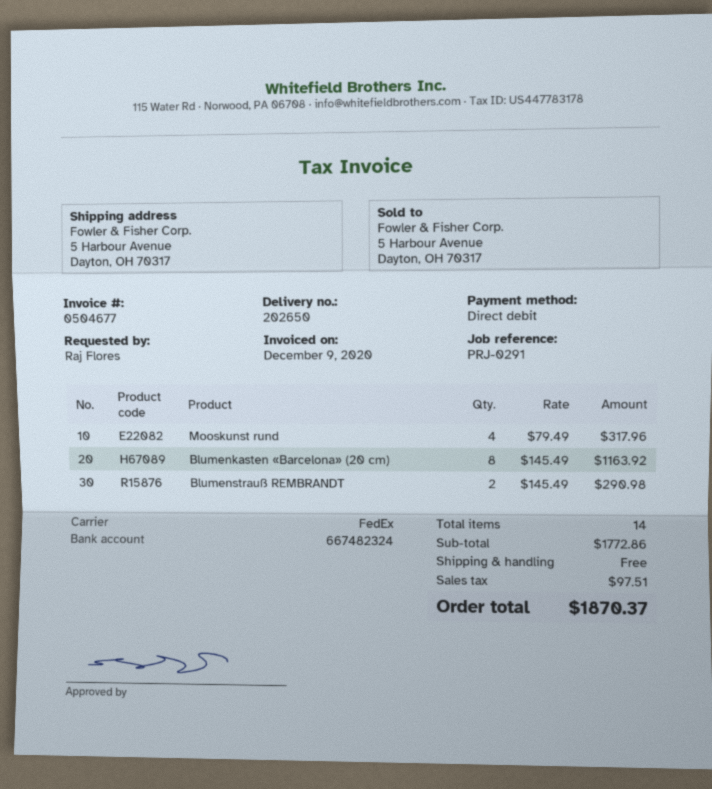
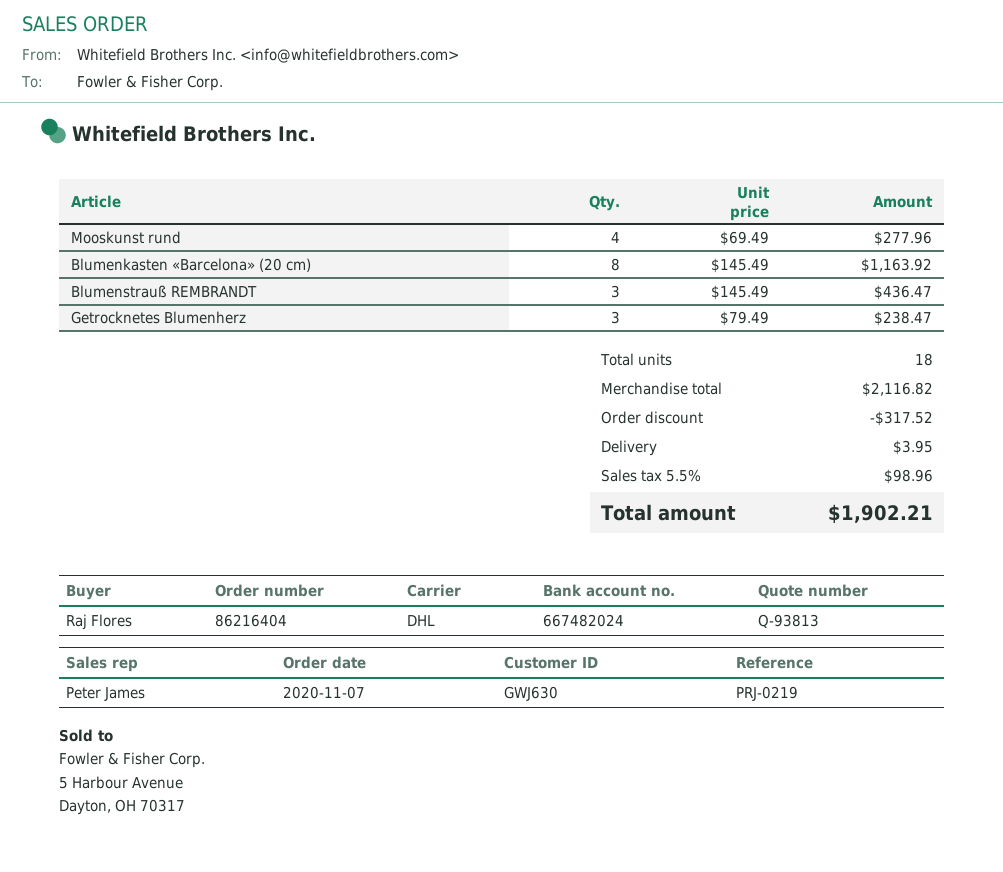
reference: PRJ-0291 -> PRJ-0219
bank account: 667482324 -> 667482024
shipping method: FedEx -> DHL
Mooskunst rund: 4 x 79.49 = 317.96 -> 4 x 69.49 = 277.96
Blumenstrauß REMBRANDT: 2 x 145.49 = 290.98 -> 3 x 145.49 = 436.47
Getrocknetes Blumenherz: none -> 3 x 79.49 = 238.47
total quantity: 14 -> 18
subtotal: 1772.86 -> 2116.82
discount: none -> 317.52
shipping: 0.00 -> 3.95
tax: 97.51 -> 98.96
total: 1870.37 -> 1902.21

